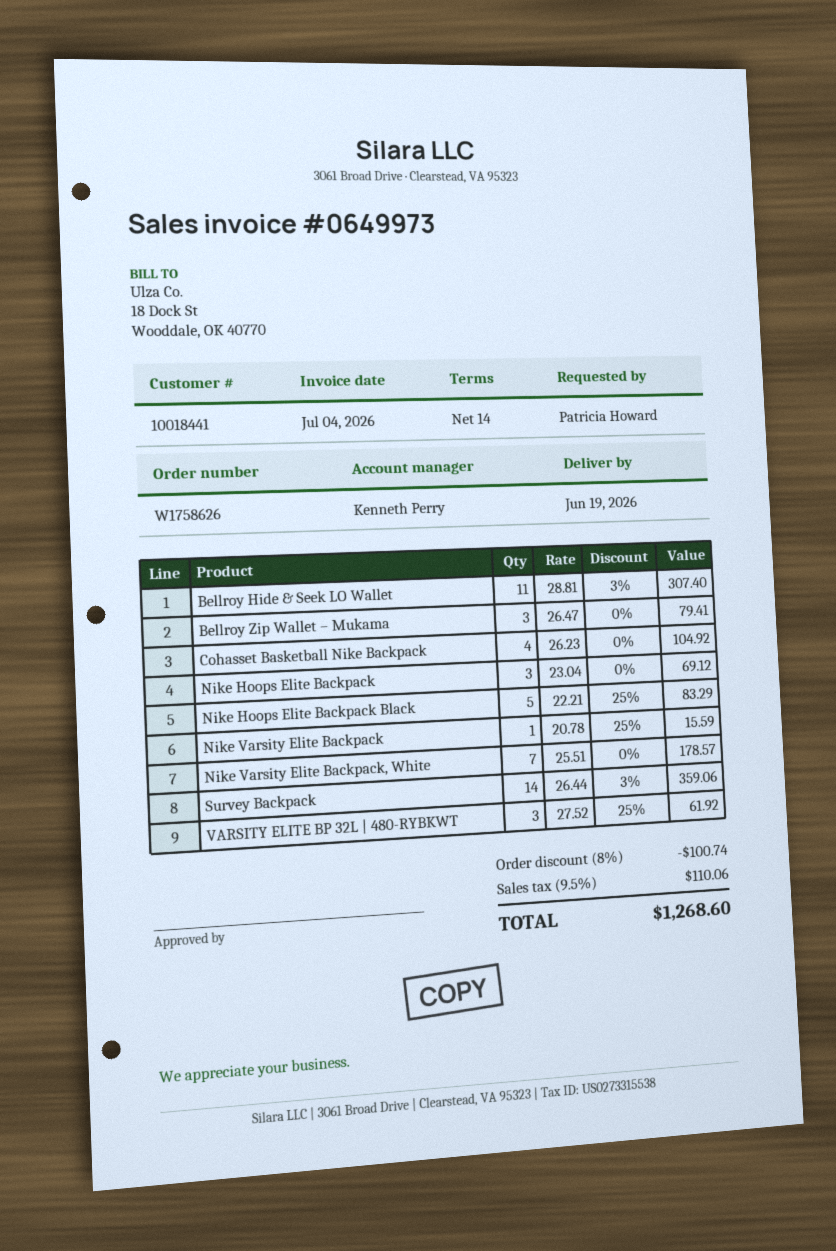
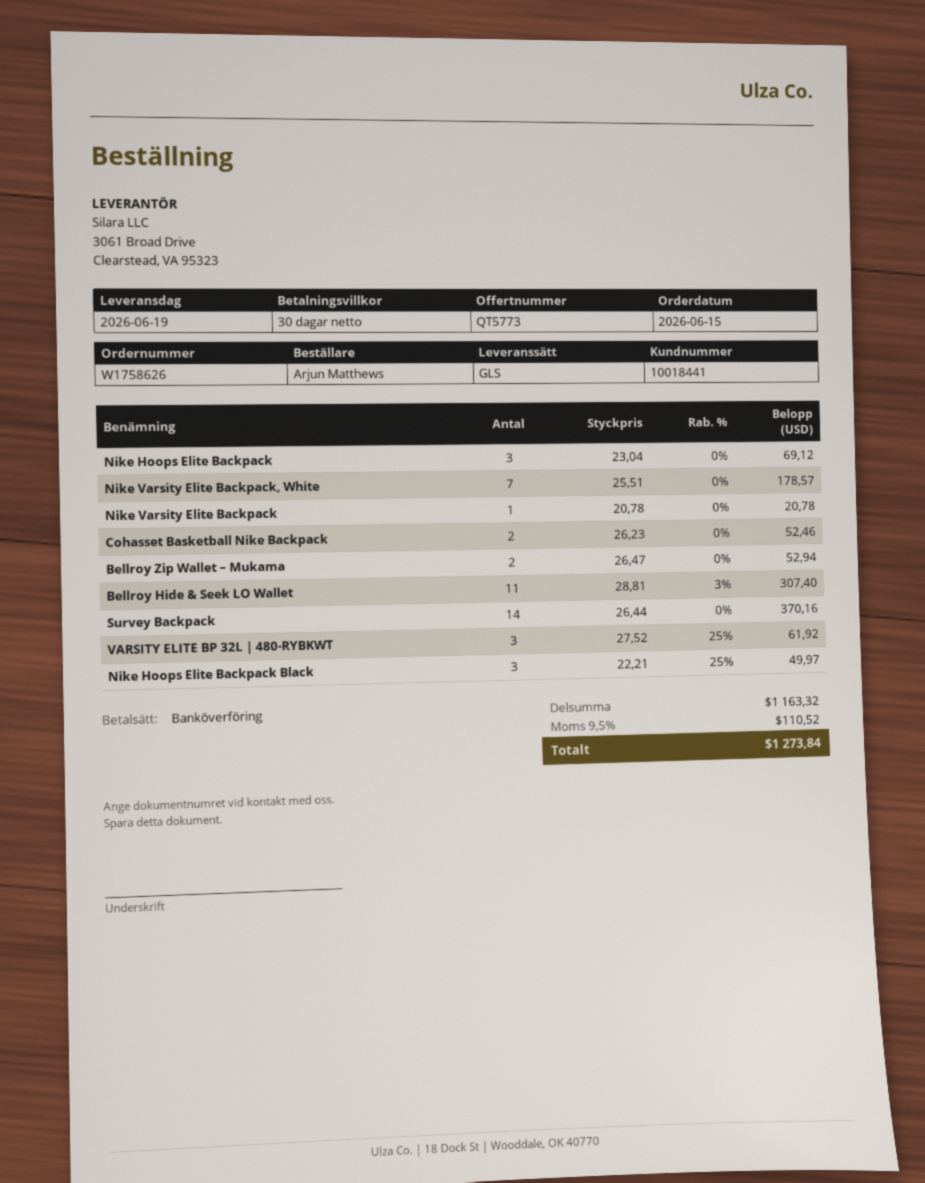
payment terms: 14 days -> 30 days
ordered by: Patricia Howard -> Arjun Matthews
Bellroy Zip Wallet – Mukama: 3 x 26.47 = 79.41 -> 2 x 26.47 = 52.94
Cohasset Basketball Nike Backpack: 4 x 26.23 = 104.92 -> 2 x 26.23 = 52.46
Nike Hoops Elite Backpack Black: 5 x 22.21 - 25% = 83.29 -> 3 x 22.21 - 25% = 49.97
Nike Varsity Elite Backpack: 1 x 20.78 - 25% = 15.59 -> 1 x 20.78 = 20.78
Survey Backpack: 14 x 26.44 - 3% = 359.06 -> 14 x 26.44 = 370.16
discount: 8% = 100.74 -> none
tax: 9.5% = 110.06 -> 9.5% = 110.52
total: 1268.60 -> 1273.84

